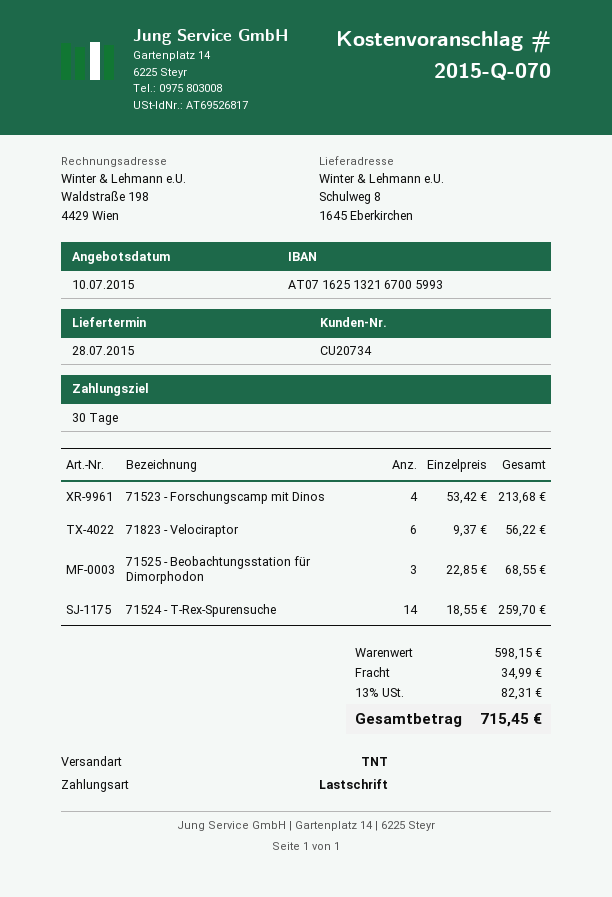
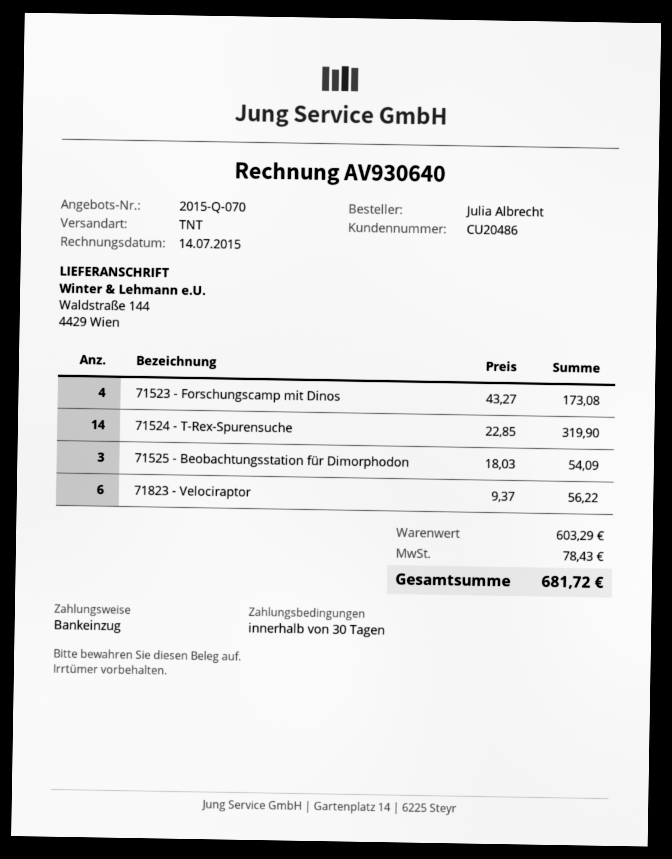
customer number: CU20734 -> CU20486
ship to: Schulweg 8, 1645 Eberkirchen -> Waldstraße 144, 4429 Wien
71523 - Forschungscamp mit Dinos: 4 x 53.42 = 213.68 -> 4 x 43.27 = 173.08
71525 - Beobachtungsstation für Dimorphodon: 3 x 22.85 = 68.55 -> 3 x 18.03 = 54.09
71524 - T-Rex-Spurensuche: 14 x 18.55 = 259.70 -> 14 x 22.85 = 319.90
subtotal: 598.15 -> 603.29
shipping: 34.99 -> none
tax: 82.31 -> 78.43
total: 715.45 -> 681.72

